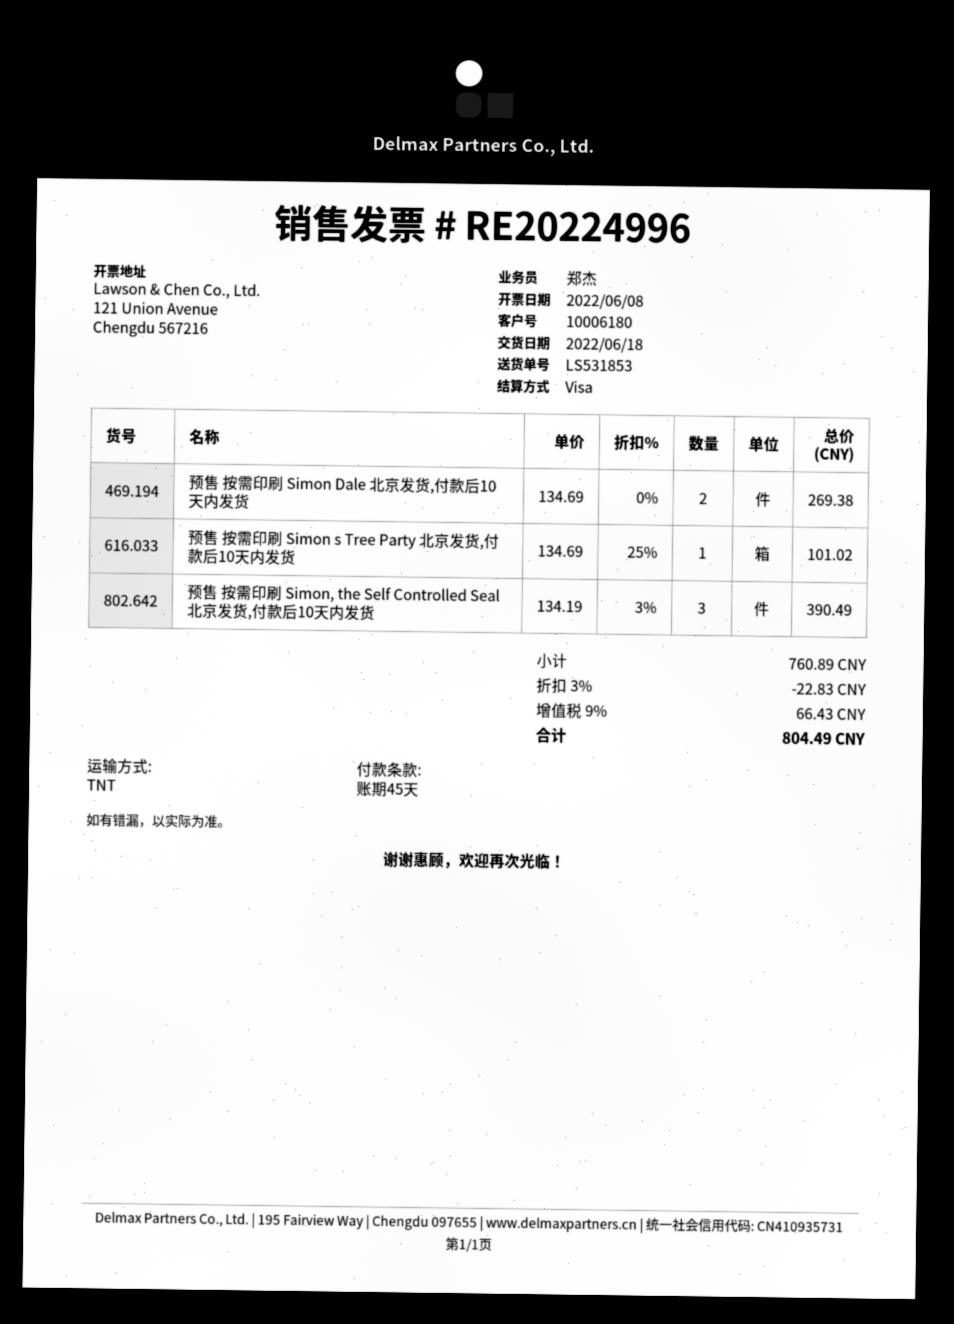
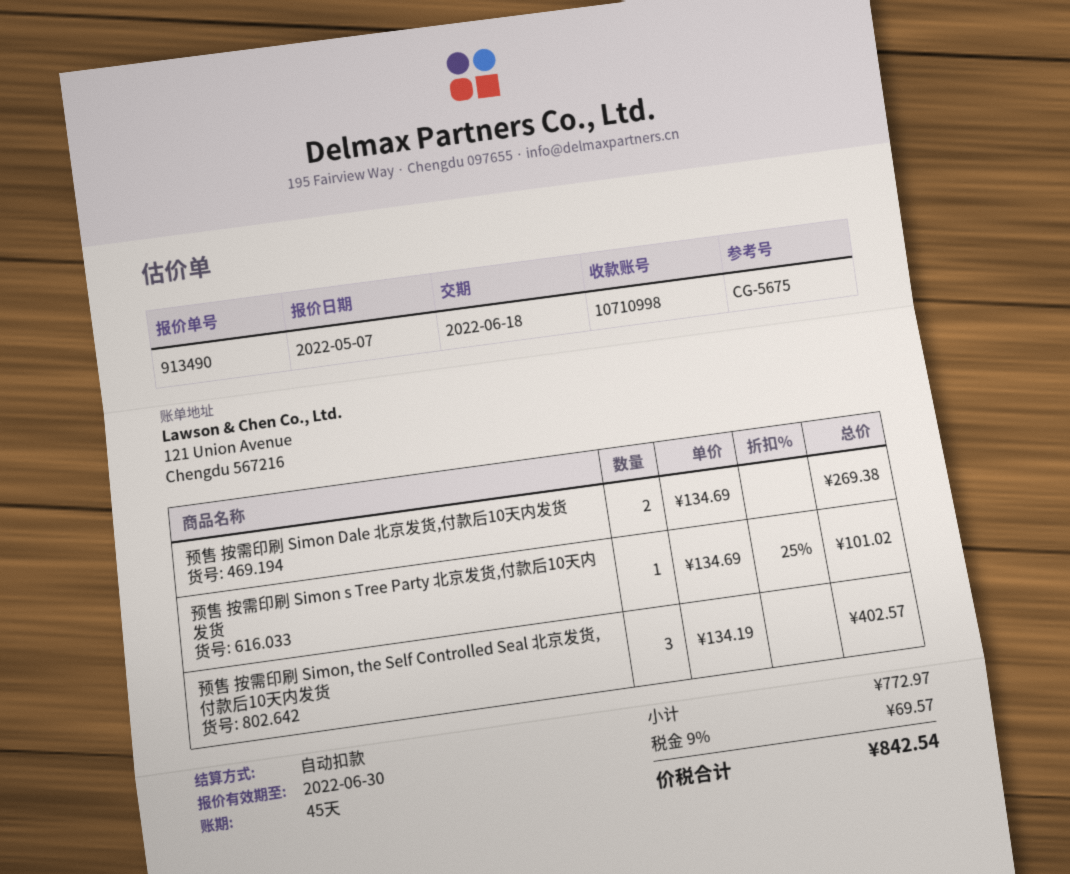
payment method: Visa -> direct debit
预售 按需印刷 Simon, the Self Controlled Seal 北京发货,付款后10天内发货: 3 x 134.19 - 3% = 390.49 -> 3 x 134.19 = 402.57
subtotal: 760.89 -> 772.97
discount: 3% = 22.83 -> none
tax: 9% = 66.43 -> 9% = 69.57
total: 804.49 -> 842.54

